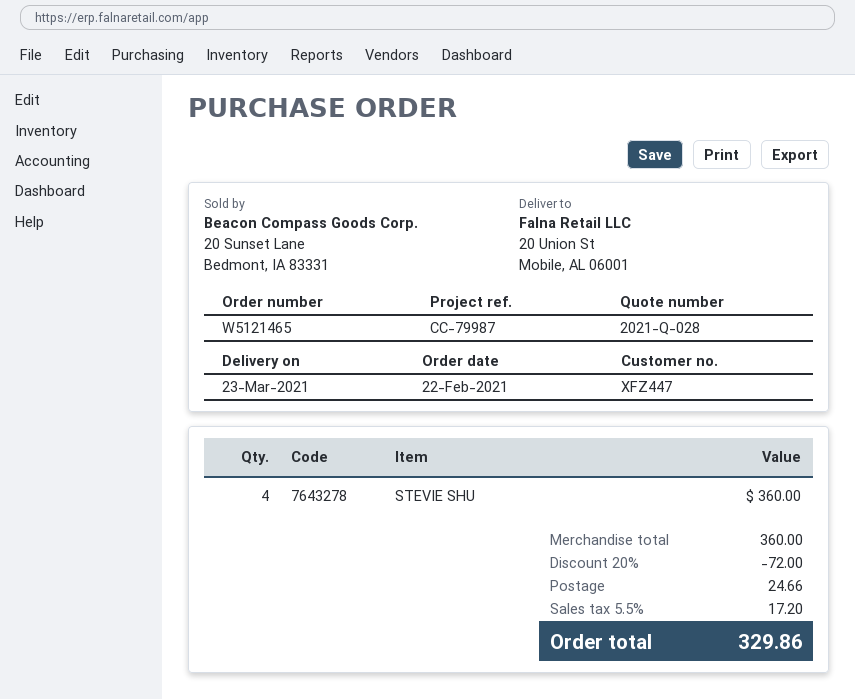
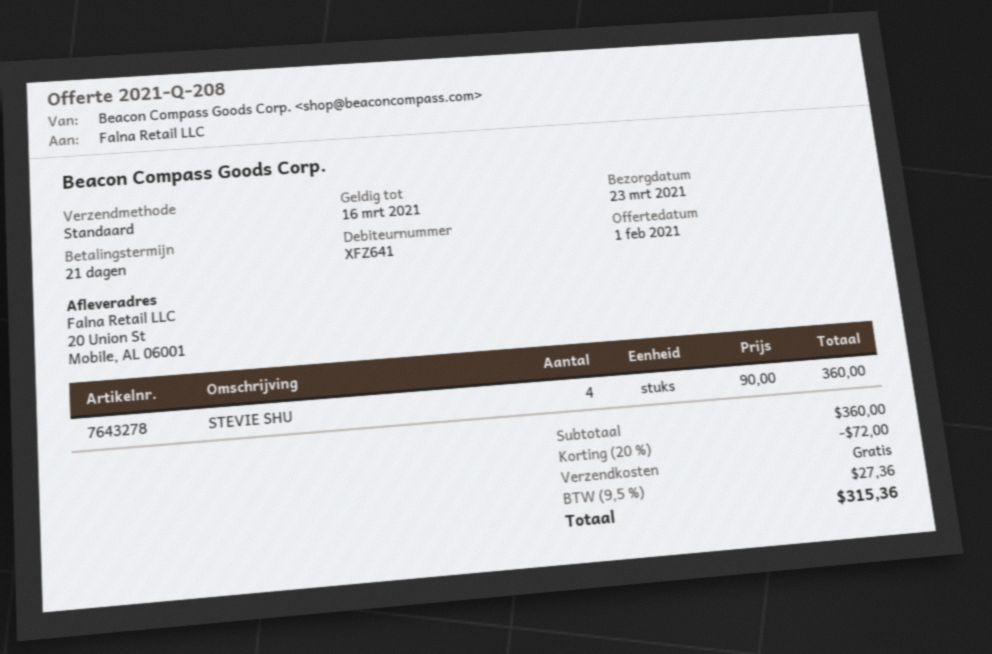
quote number: 2021-Q-028 -> 2021-Q-208
customer number: XFZ447 -> XFZ641
shipping: 24.66 -> 0.00
tax: 5.5% = 17.20 -> 9.5% = 27.36
total: 329.86 -> 315.36

